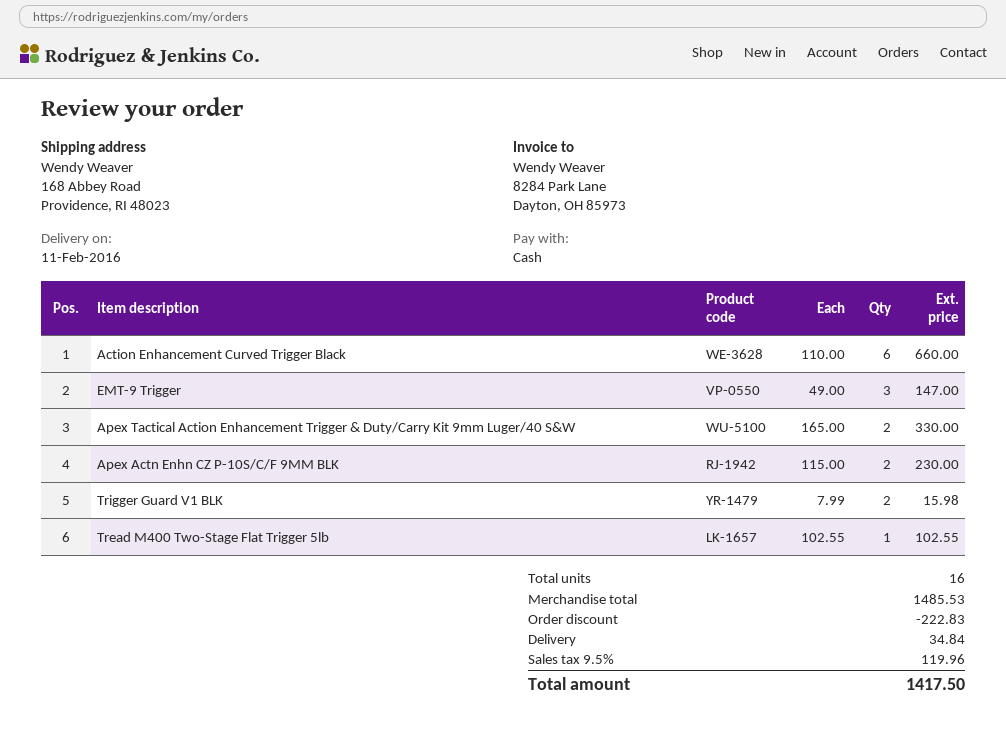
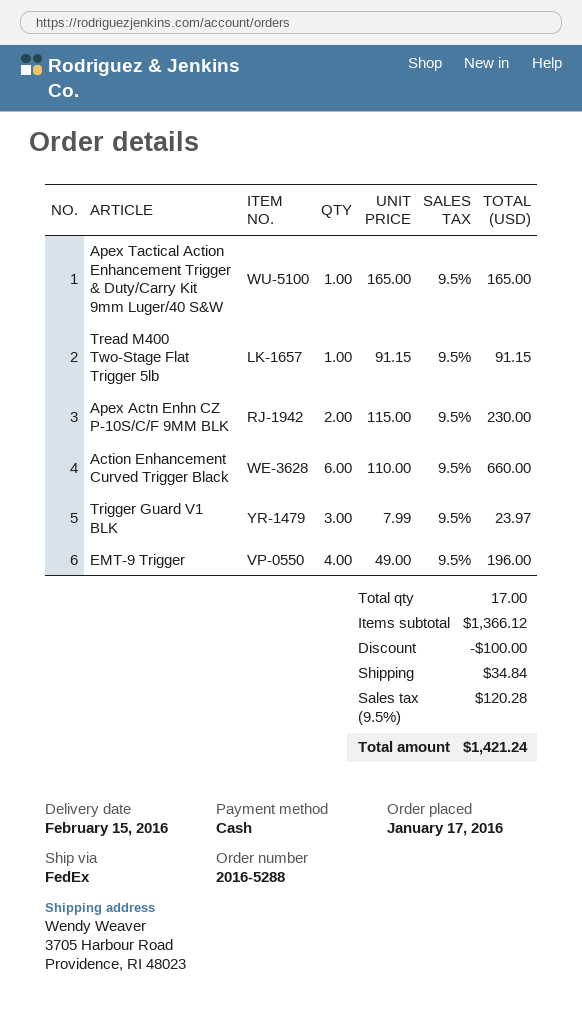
delivery date: 2016-02-11 -> 2016-02-15
ship to: 168 Abbey Road, Providence, RI 48023 -> 3705 Harbour Road, Providence, RI 48023
EMT-9 Trigger: 3 x 49.00 = 147.00 -> 4 x 49.00 = 196.00
Apex Tactical Action Enhancement Trigger & Duty/Carry Kit 9mm Luger/40 S&W: 2 x 165.00 = 330.00 -> 1 x 165.00 = 165.00
Trigger Guard V1 BLK: 2 x 7.99 = 15.98 -> 3 x 7.99 = 23.97
Tread M400 Two-Stage Flat Trigger 5lb: 1 x 102.55 = 102.55 -> 1 x 91.15 = 91.15
total quantity: 16 -> 17
subtotal: 1485.53 -> 1366.12
discount: 222.83 -> 100.00
tax: 9.5% = 119.96 -> 9.5% = 120.28
total: 1417.50 -> 1421.24

